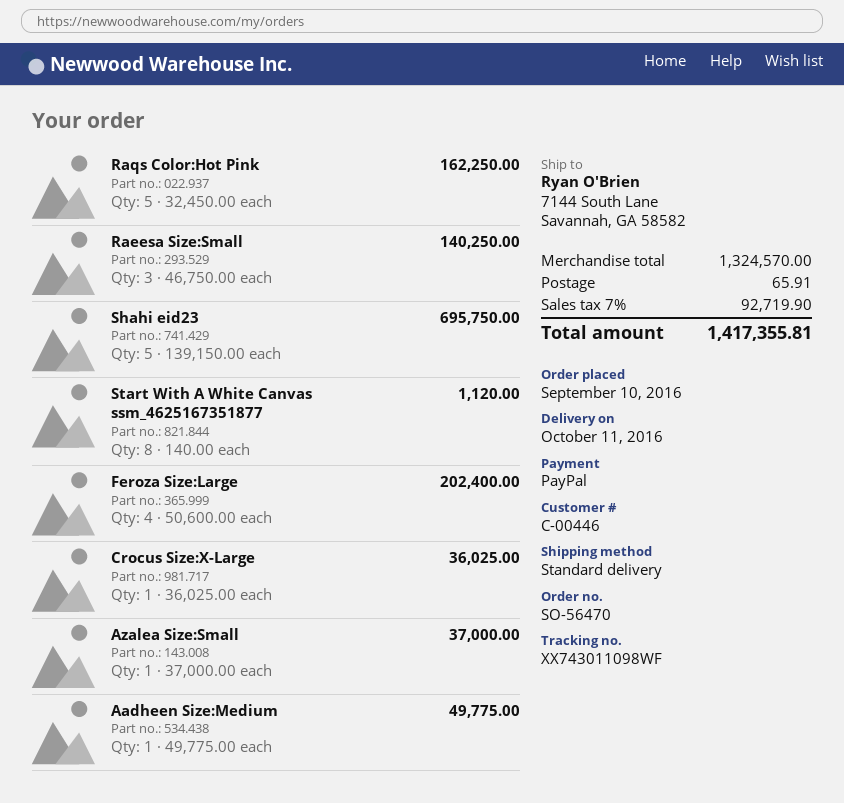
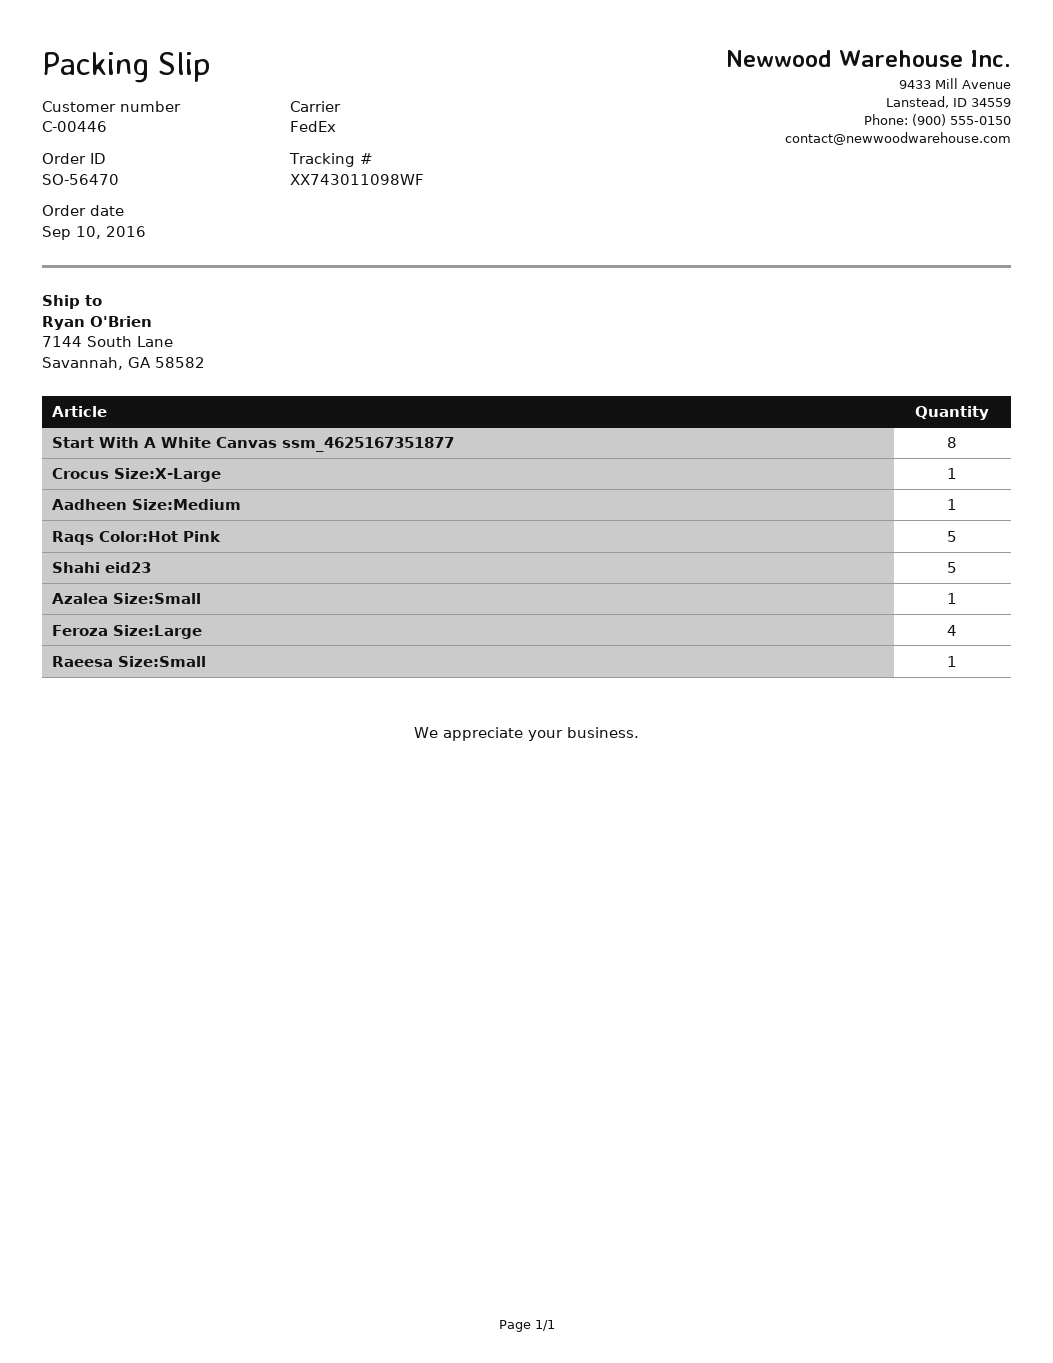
shipping method: standard -> FedEx
Raeesa Size:Small: 3 -> 1

